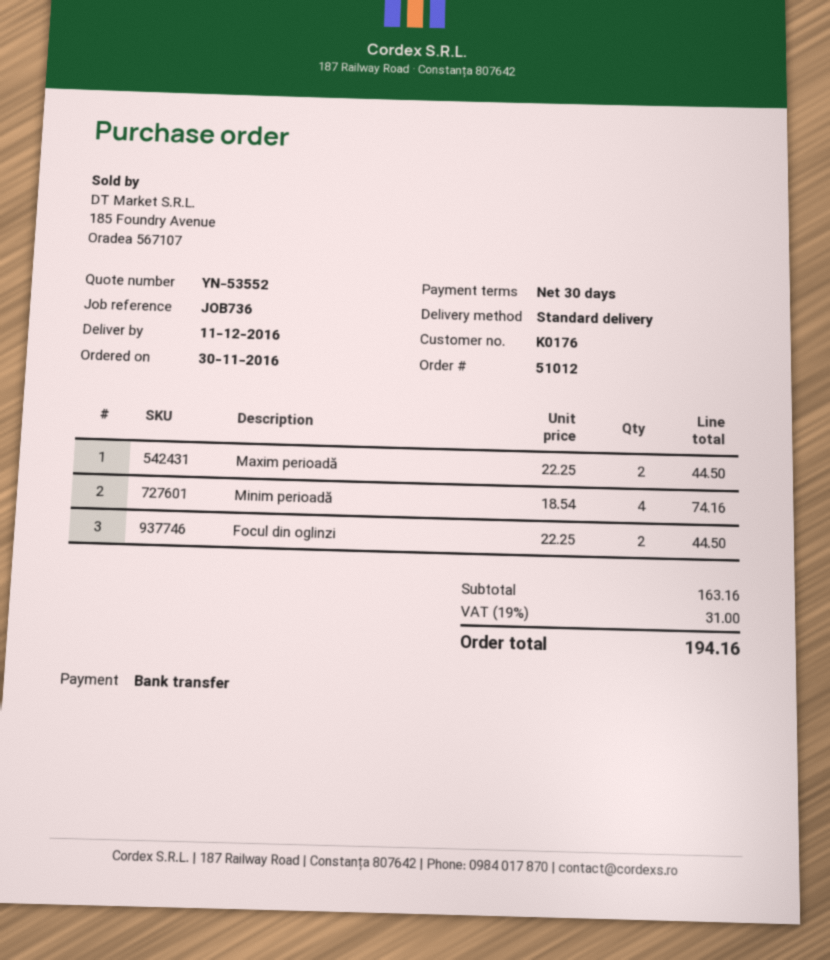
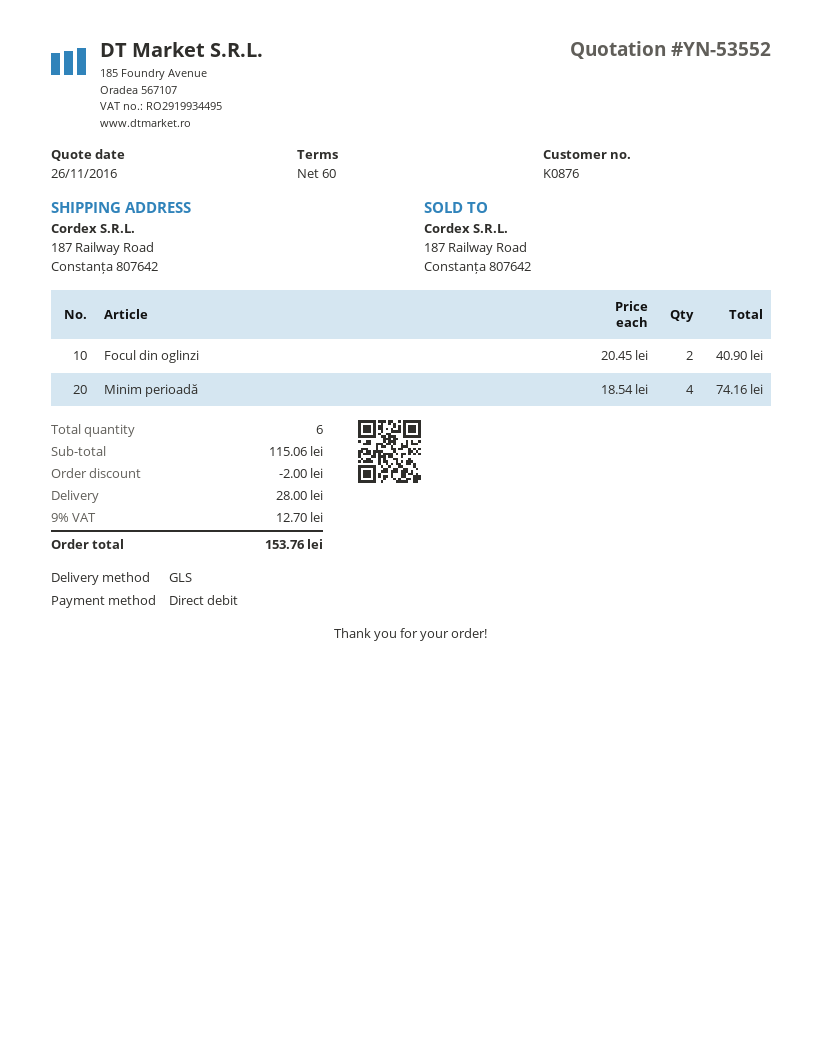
payment terms: 30 days -> 60 days
customer number: K0176 -> K0876
payment method: bank transfer -> direct debit
shipping method: standard -> GLS
Maxim perioadă: 2 x 22.25 = 44.50 -> none
Focul din oglinzi: 2 x 22.25 = 44.50 -> 2 x 20.45 = 40.90
subtotal: 163.16 -> 115.06
discount: none -> 2.00
shipping: none -> 28.00
tax: 19% = 31.00 -> 9% = 12.70
total: 194.16 -> 153.76

